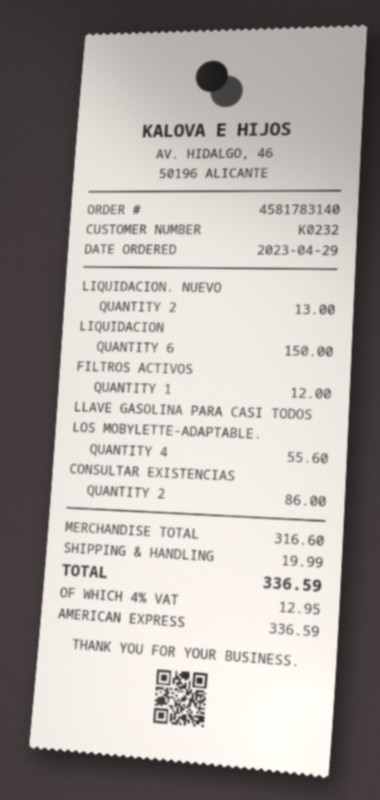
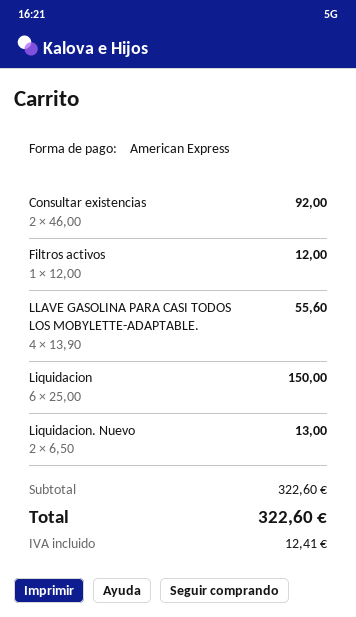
CONSULTAR EXISTENCIAS: 2 for 86.00 -> 2 for 92.00
subtotal: 316.60 -> 322.60
shipping: 19.99 -> none
tax: 12.95 -> 12.41
total: 336.59 -> 322.60

